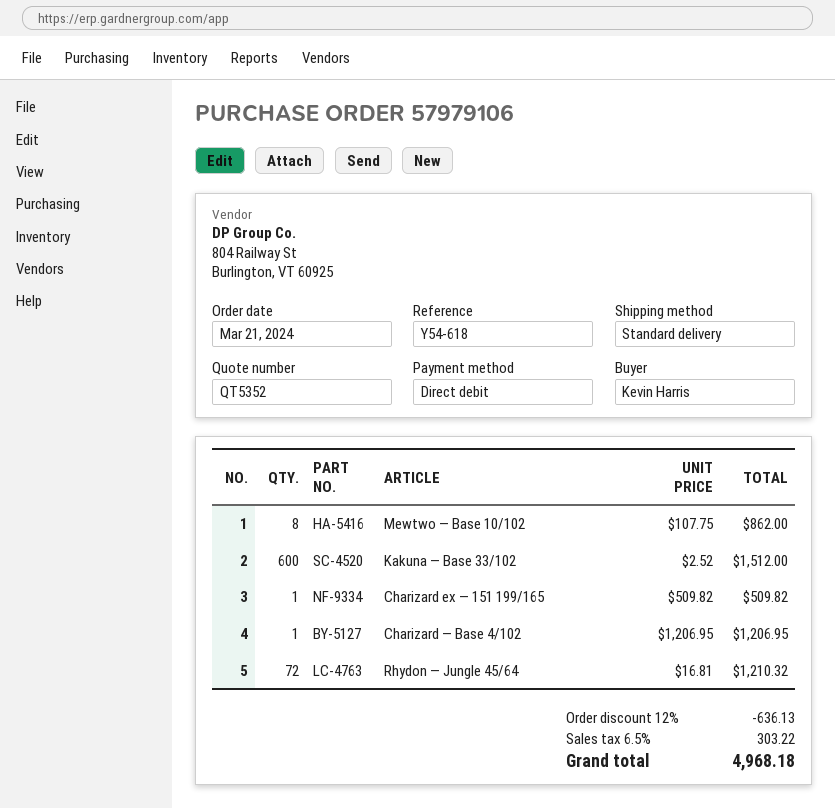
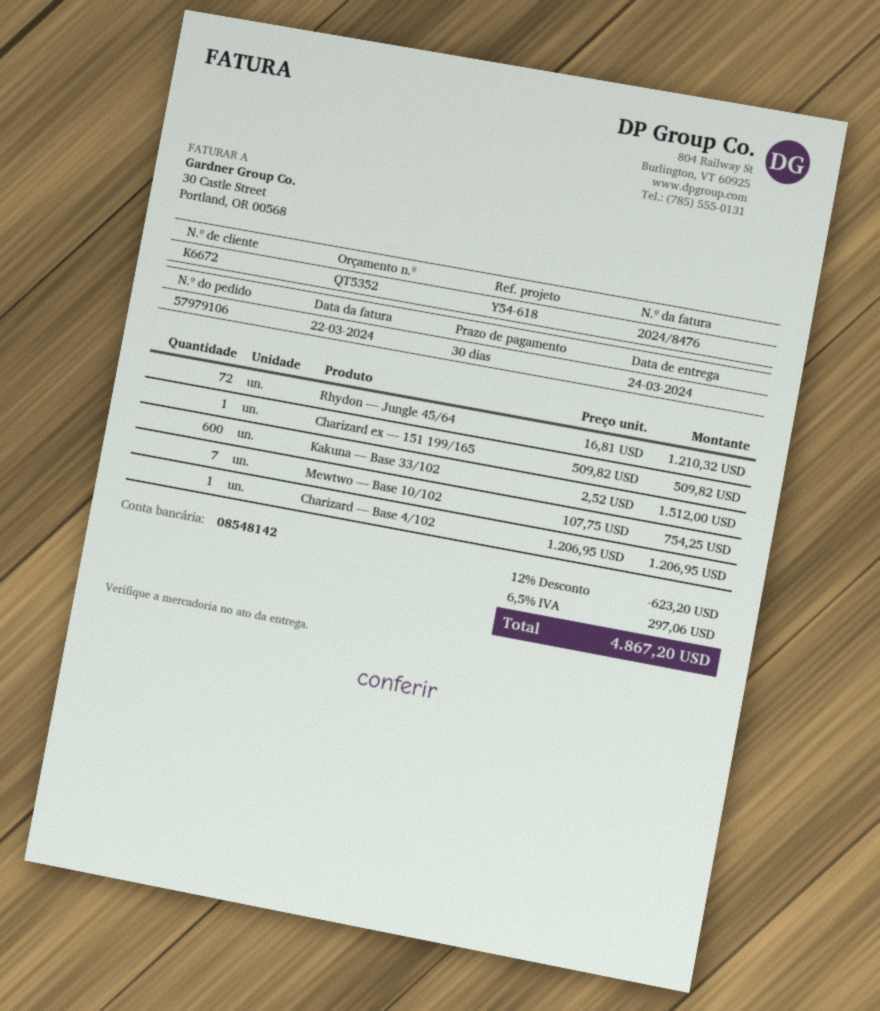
Mewtwo — Base 10/102: 8 x 107.75 = 862.00 -> 7 x 107.75 = 754.25
discount: 12% = 636.13 -> 12% = 623.20
tax: 6.5% = 303.22 -> 6.5% = 297.06
total: 4968.18 -> 4867.20

